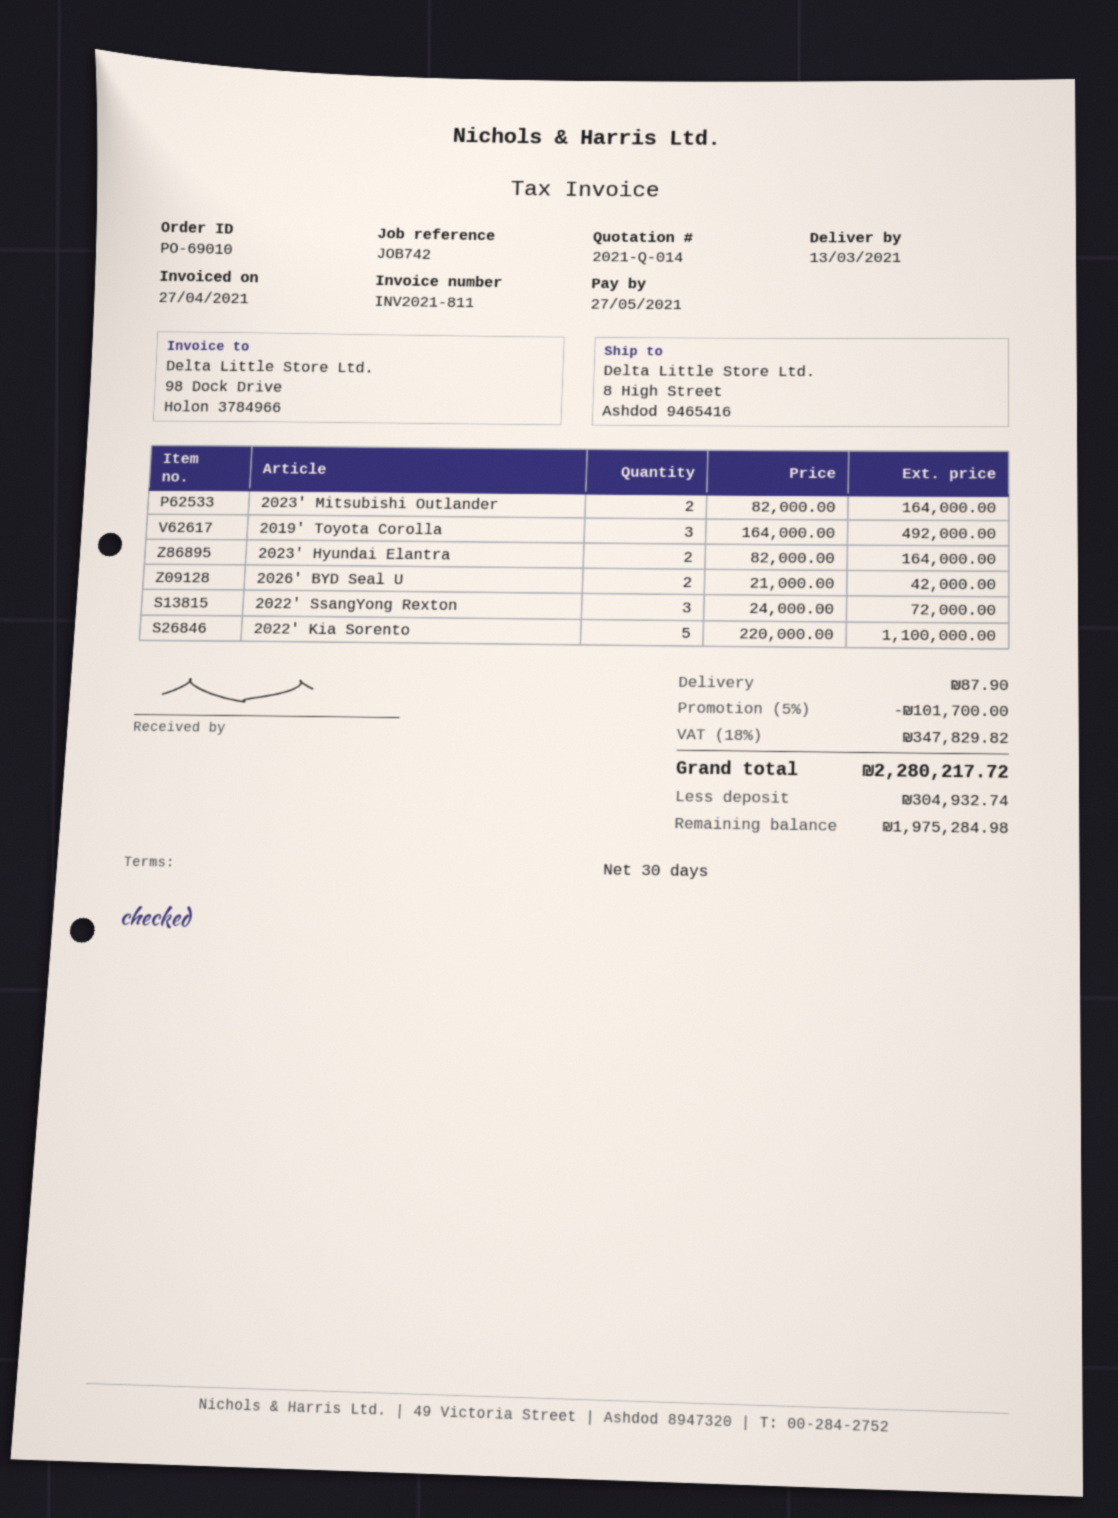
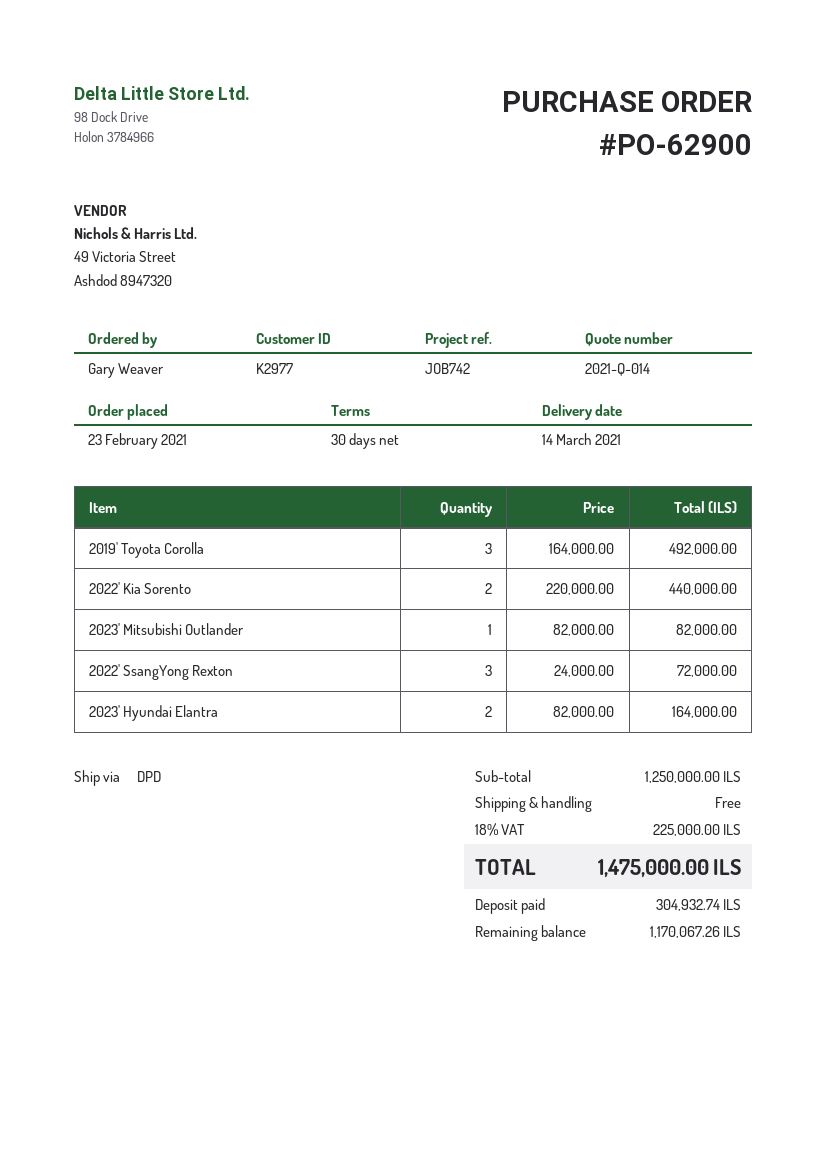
order number: PO-69010 -> PO-62900
delivery date: 2021-03-13 -> 2021-03-14
2023' Mitsubishi Outlander: 2 x 82000.00 = 164000.00 -> 1 x 82000.00 = 82000.00
2026' BYD Seal U: 2 x 21000.00 = 42000.00 -> none
2022' Kia Sorento: 5 x 220000.00 = 1100000.00 -> 2 x 220000.00 = 440000.00
discount: 5% = 101700.00 -> none
shipping: 87.90 -> 0.00
tax: 18% = 347829.82 -> 18% = 225000.00
total: 2280217.72 -> 1475000.00
balance: 1975284.98 -> 1170067.26

